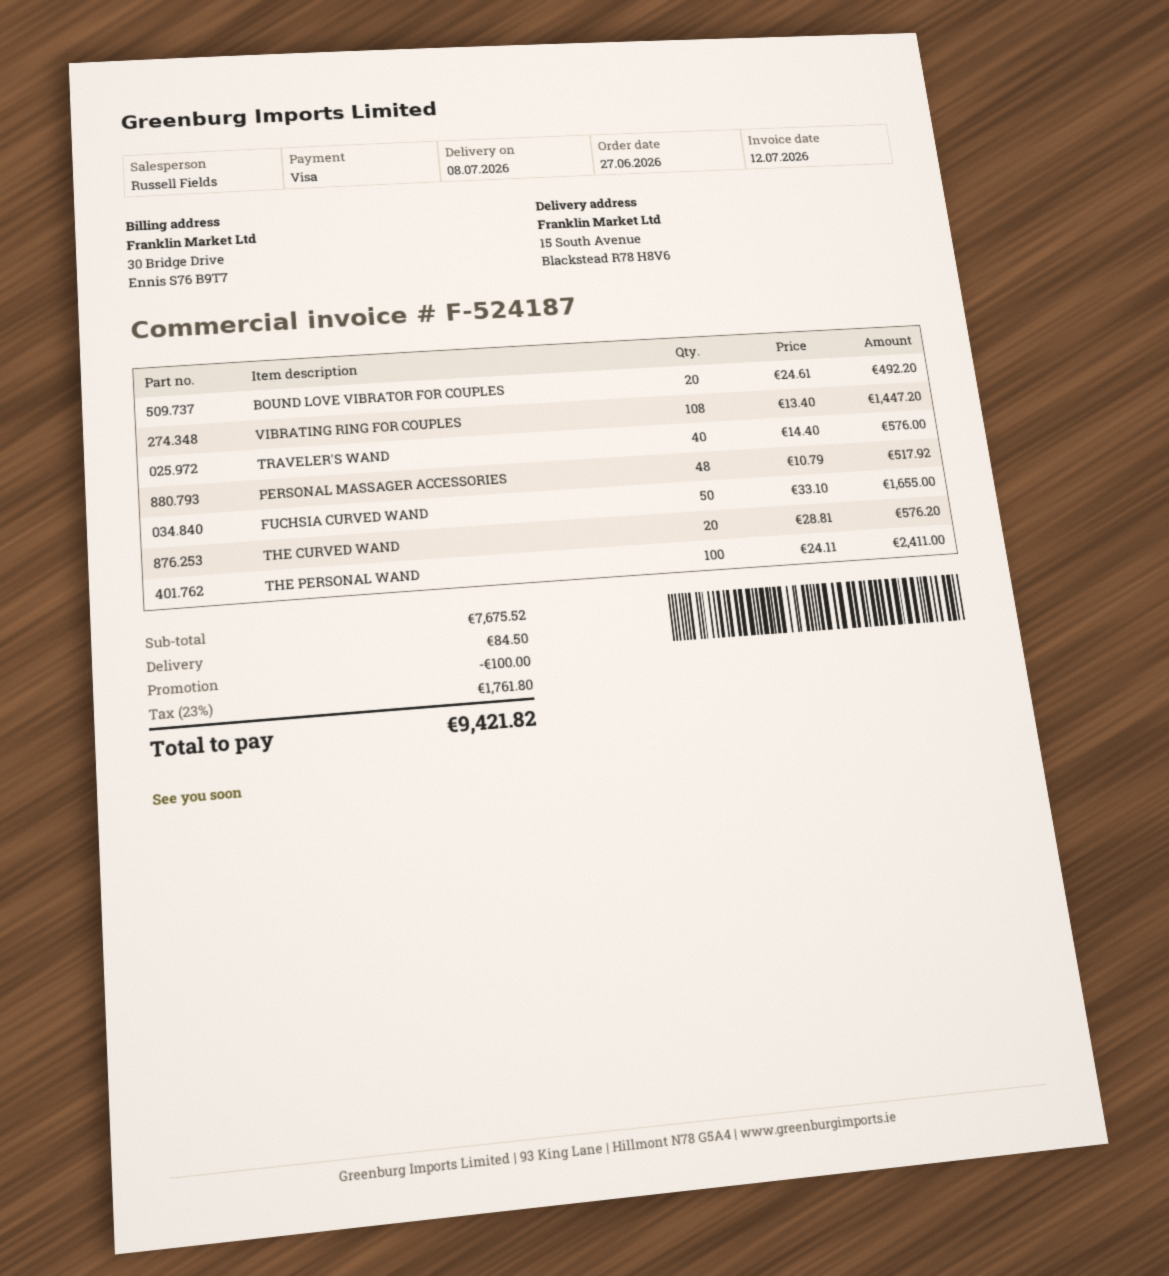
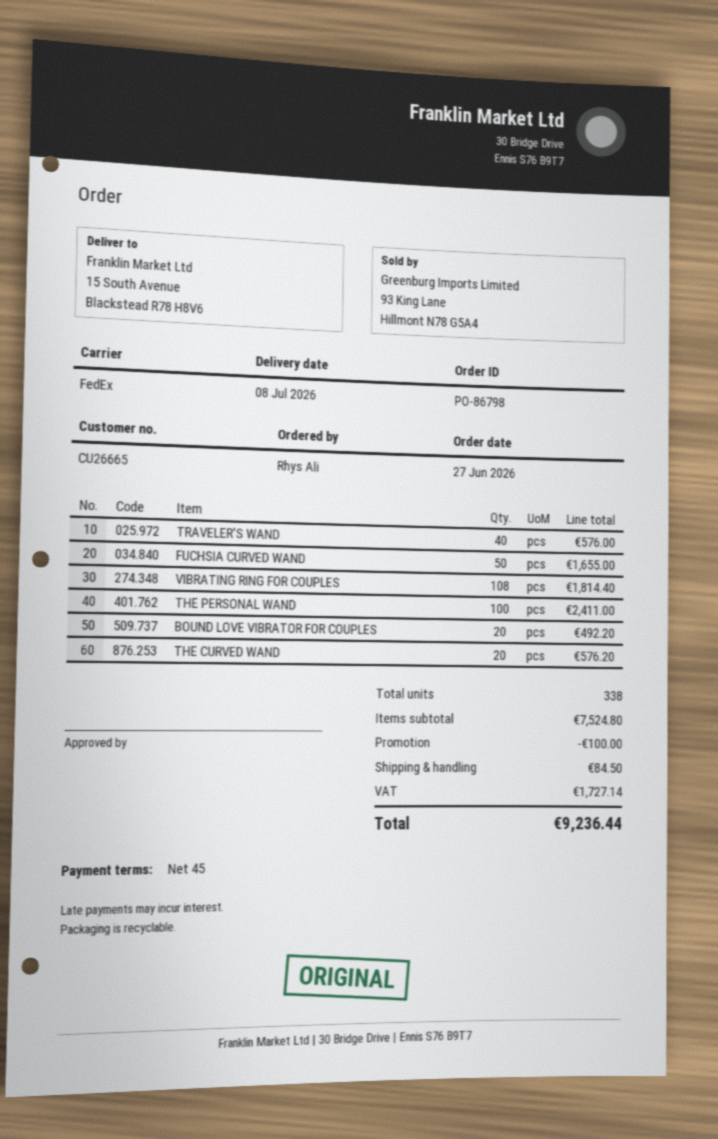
VIBRATING RING FOR COUPLES: 108 for 1447.20 -> 108 for 1814.40
PERSONAL MASSAGER ACCESSORIES: 48 for 517.92 -> none
subtotal: 7675.52 -> 7524.80
tax: 1761.80 -> 1727.14
total: 9421.82 -> 9236.44

